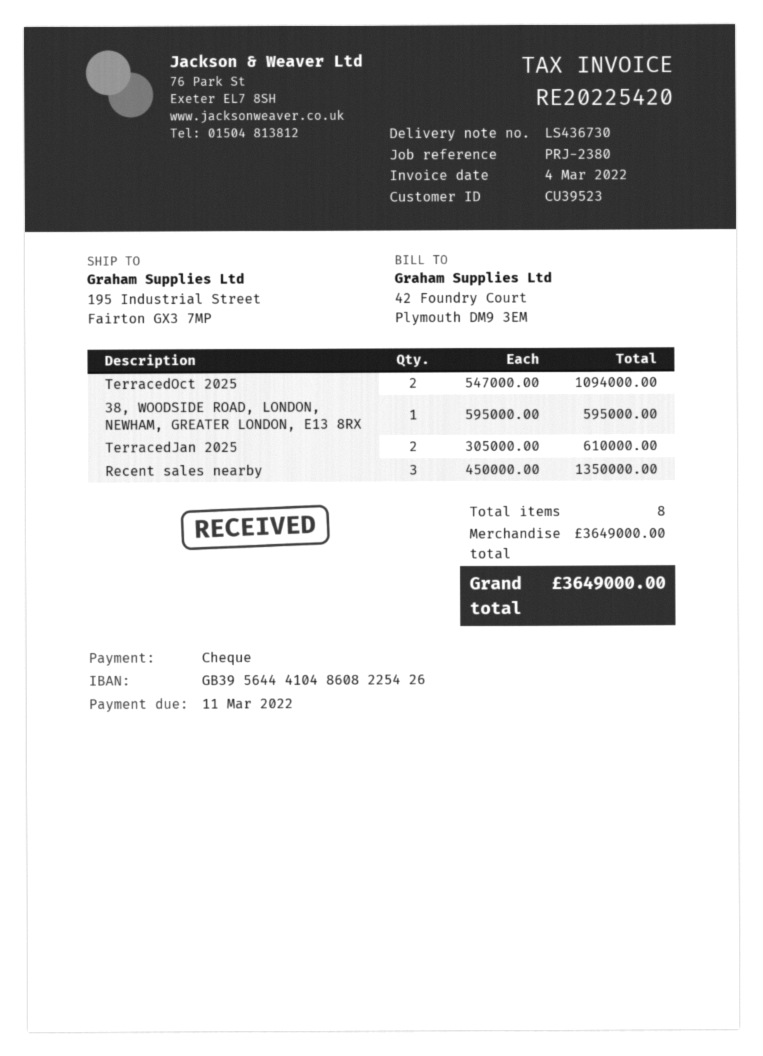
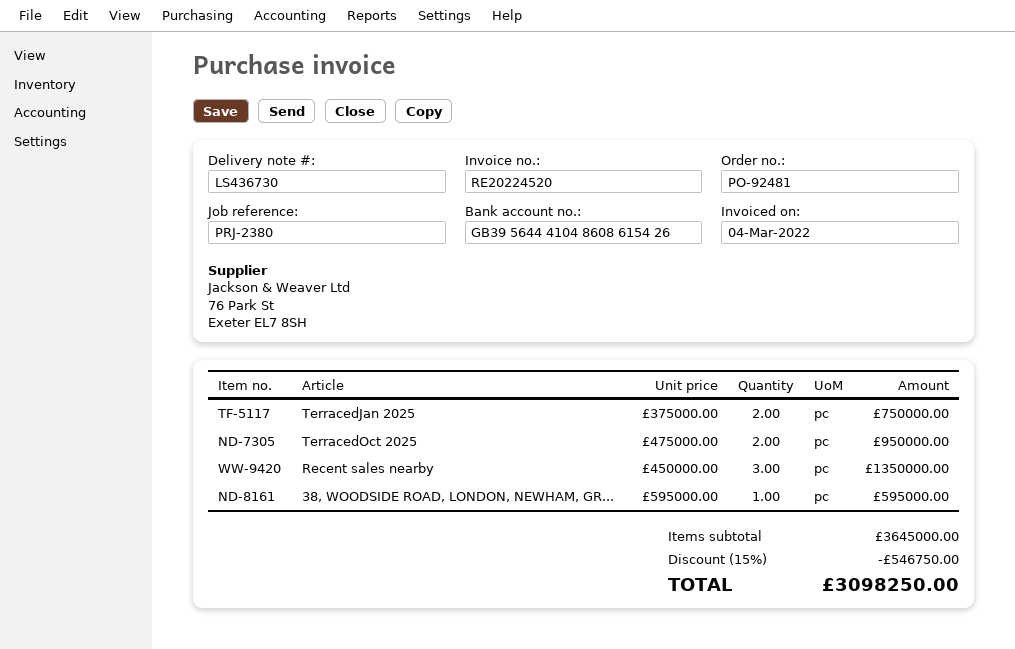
invoice number: RE20225420 -> RE20224520
bank account: GB39564441048608225426 -> GB39564441048608615426
TerracedOct 2025: 2 x 547000.00 = 1094000.00 -> 2 x 475000.00 = 950000.00
TerracedJan 2025: 2 x 305000.00 = 610000.00 -> 2 x 375000.00 = 750000.00
subtotal: 3649000.00 -> 3645000.00
discount: none -> 15% = 546750.00
total: 3649000.00 -> 3098250.00

